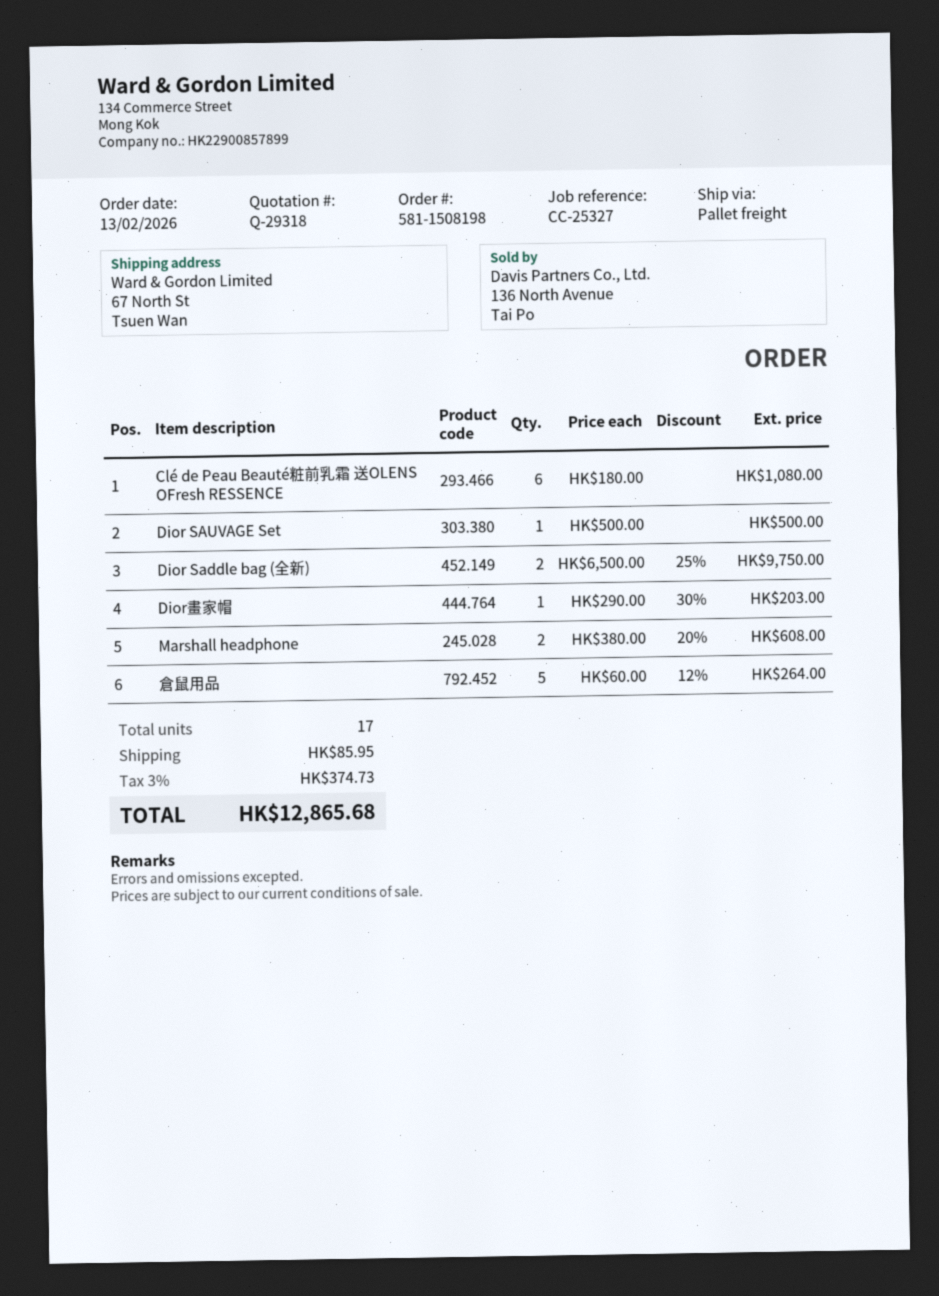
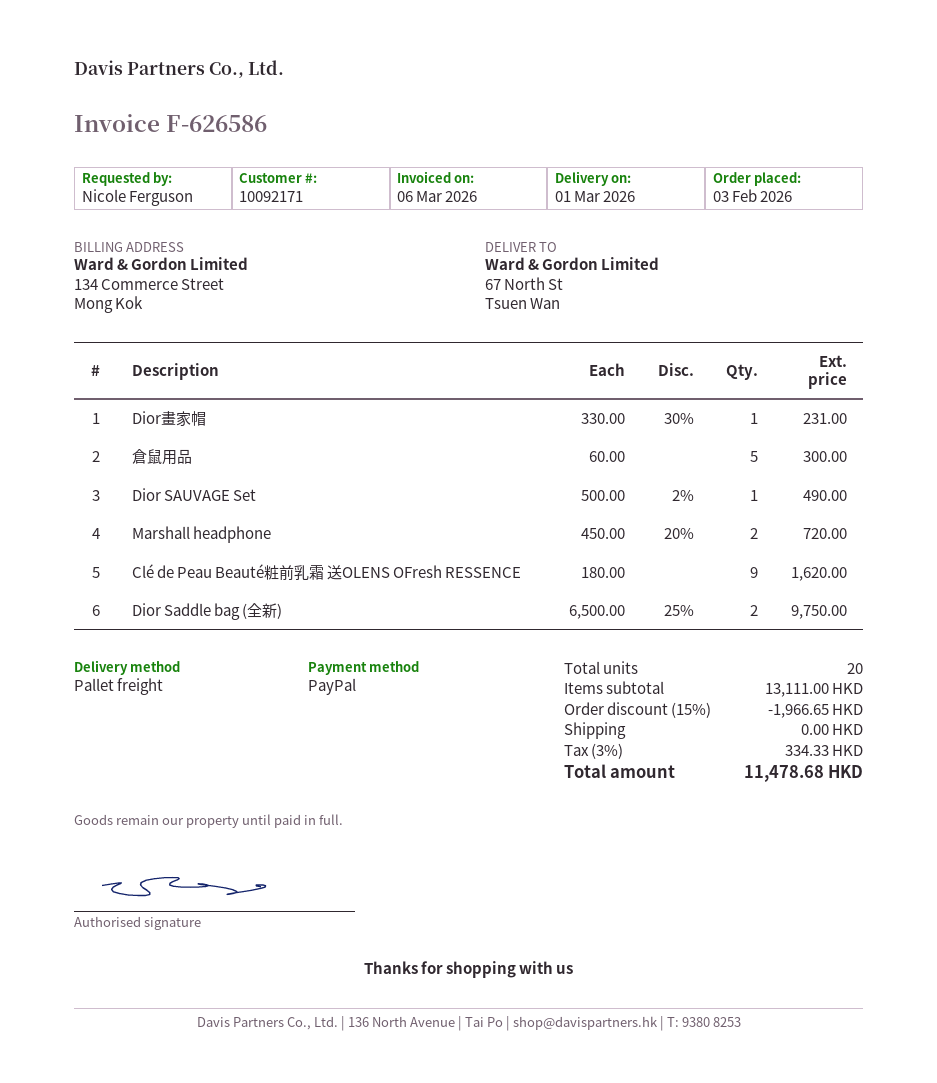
order date: 2026-02-13 -> 2026-02-03
Clé de Peau Beauté粧前乳霜 送OLENS OFresh RESSENCE: 6 x 180.00 = 1080.00 -> 9 x 180.00 = 1620.00
Dior SAUVAGE Set: 1 x 500.00 = 500.00 -> 1 x 500.00 - 2% = 490.00
Dior畫家帽: 1 x 290.00 - 30% = 203.00 -> 1 x 330.00 - 30% = 231.00
Marshall headphone: 2 x 380.00 - 20% = 608.00 -> 2 x 450.00 - 20% = 720.00
倉鼠用品: 5 x 60.00 - 12% = 264.00 -> 5 x 60.00 = 300.00
total quantity: 17 -> 20
discount: none -> 15% = 1966.65
shipping: 85.95 -> 0.00
tax: 3% = 374.73 -> 3% = 334.33
total: 12865.68 -> 11478.68

